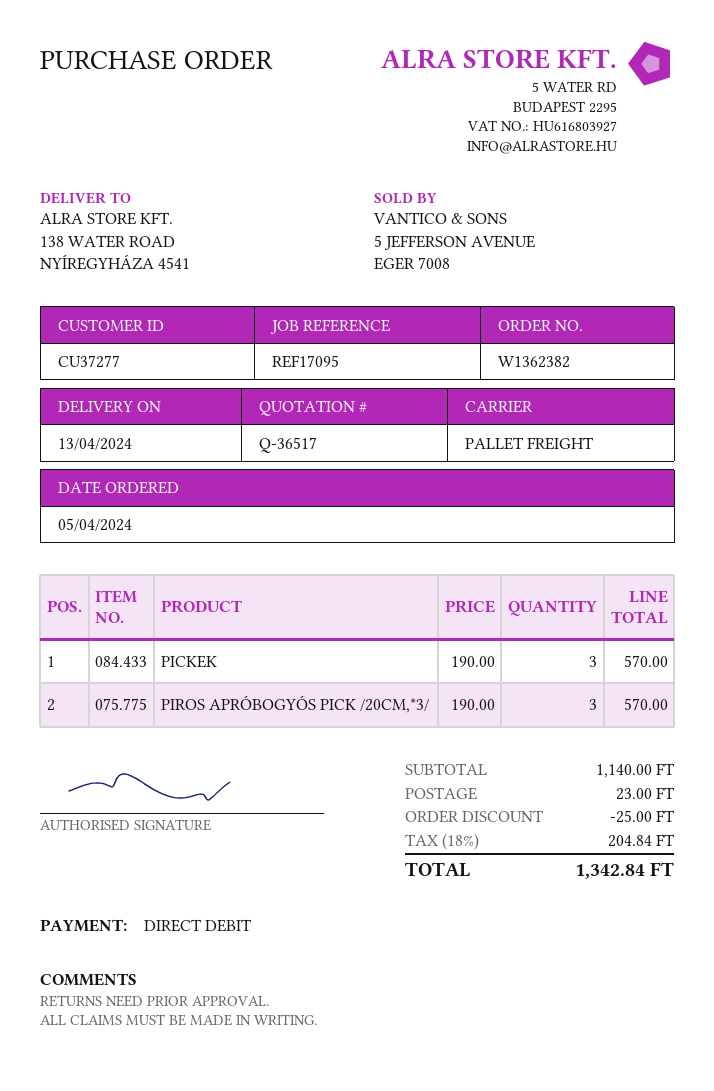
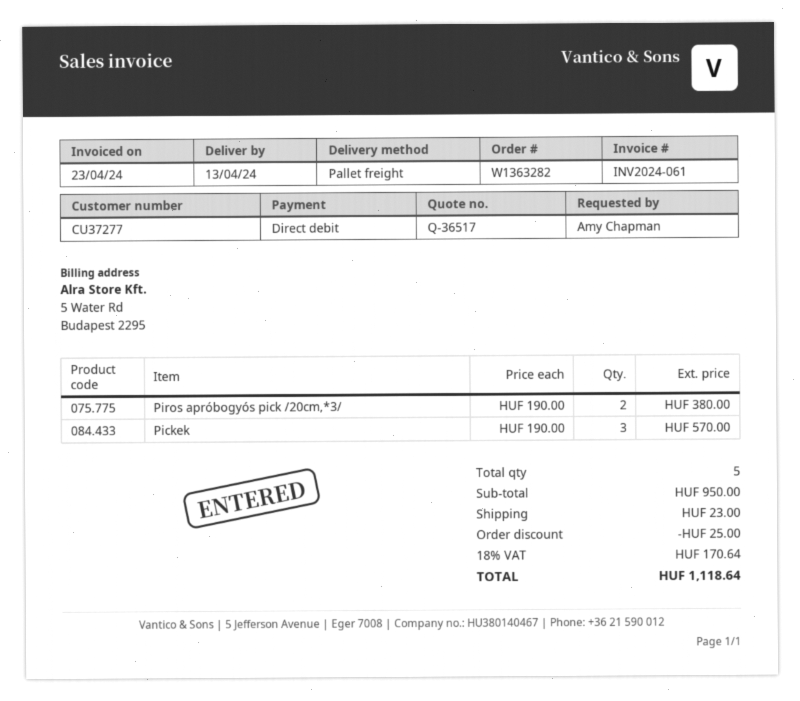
order number: W1362382 -> W1363282
PIROS APRÓBOGYÓS PICK /20CM,*3/: 3 x 190.00 = 570.00 -> 2 x 190.00 = 380.00
subtotal: 1140.00 -> 950.00
tax: 18% = 204.84 -> 18% = 170.64
total: 1342.84 -> 1118.64

